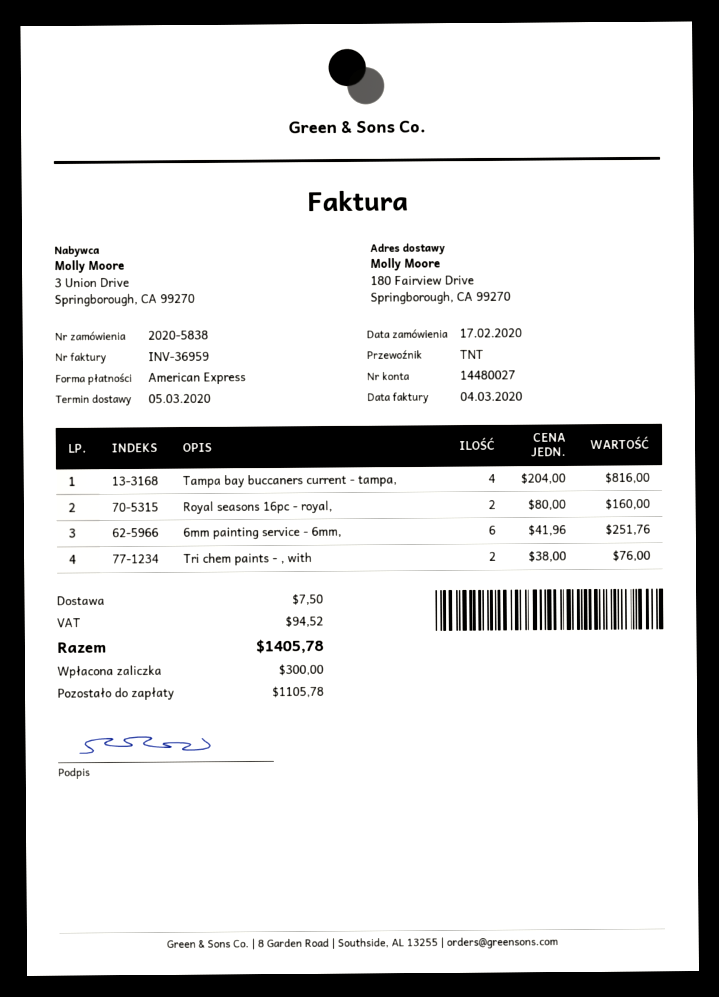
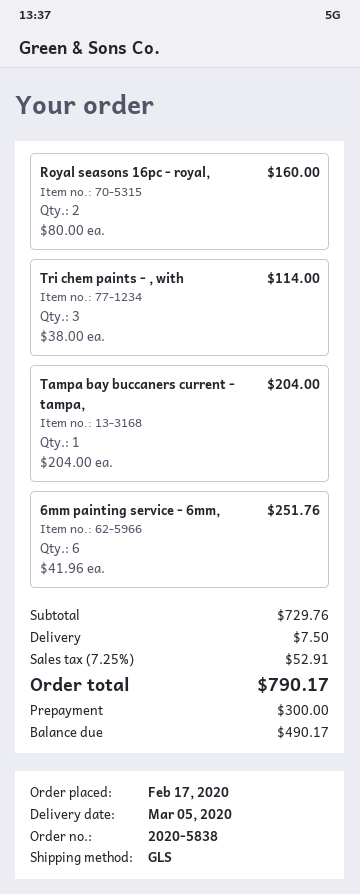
shipping method: TNT -> GLS
Tampa bay buccaners current - tampa,: 4 x 204.00 = 816.00 -> 1 x 204.00 = 204.00
Tri chem paints - , with: 2 x 38.00 = 76.00 -> 3 x 38.00 = 114.00
tax: 94.52 -> 52.91
total: 1405.78 -> 790.17
balance: 1105.78 -> 490.17

